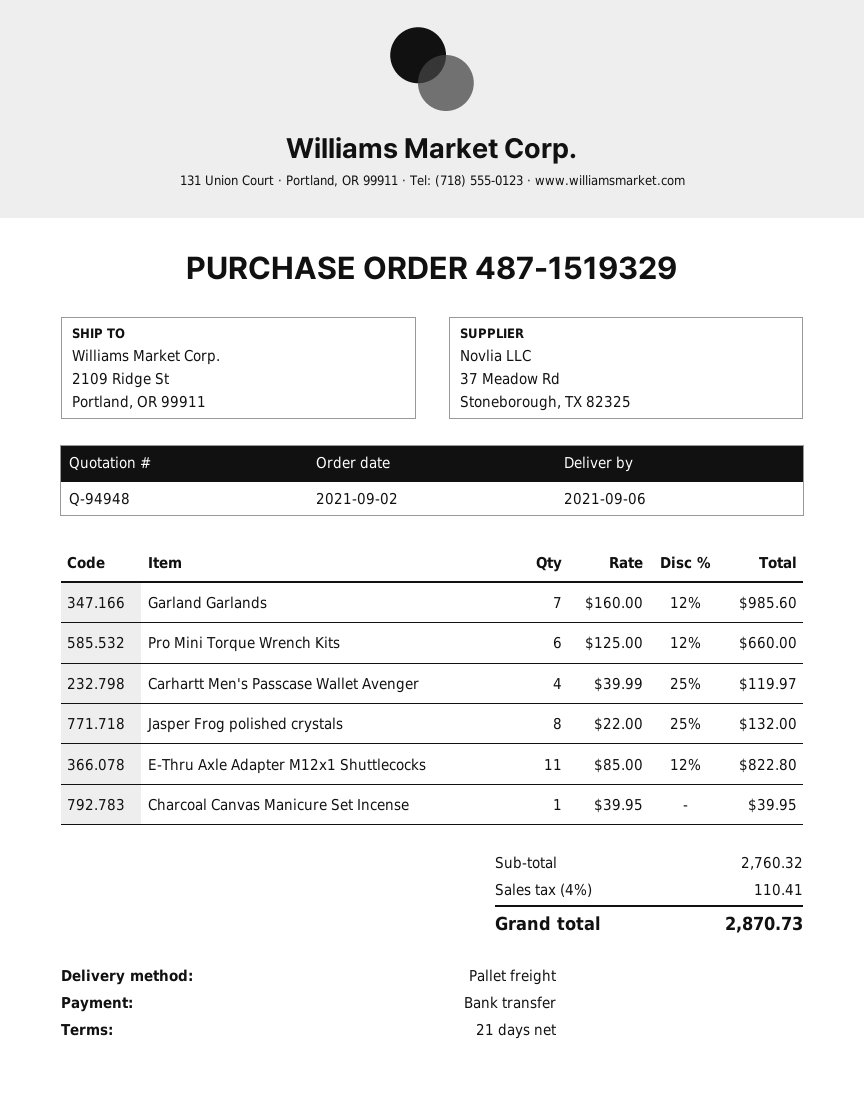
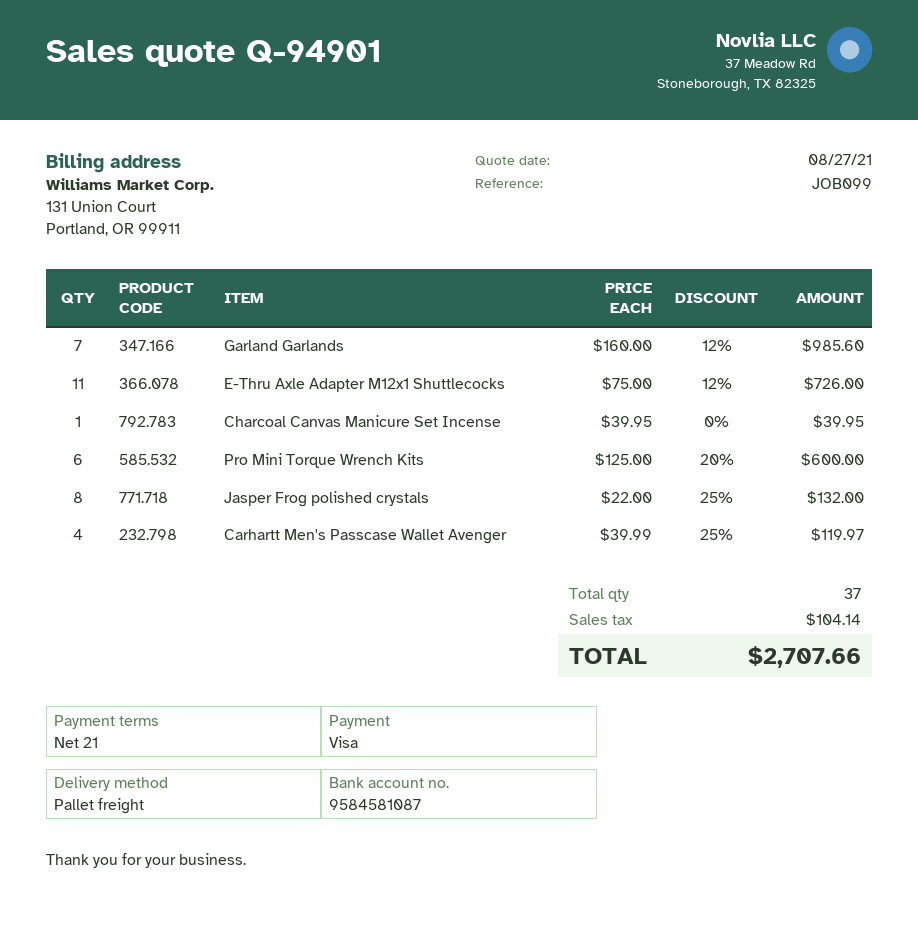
quote number: Q-94948 -> Q-94901
payment method: bank transfer -> Visa
Pro Mini Torque Wrench Kits: 6 x 125.00 - 12% = 660.00 -> 6 x 125.00 - 20% = 600.00
E-Thru Axle Adapter M12x1 Shuttlecocks: 11 x 85.00 - 12% = 822.80 -> 11 x 75.00 - 12% = 726.00
tax: 110.41 -> 104.14
total: 2870.73 -> 2707.66

